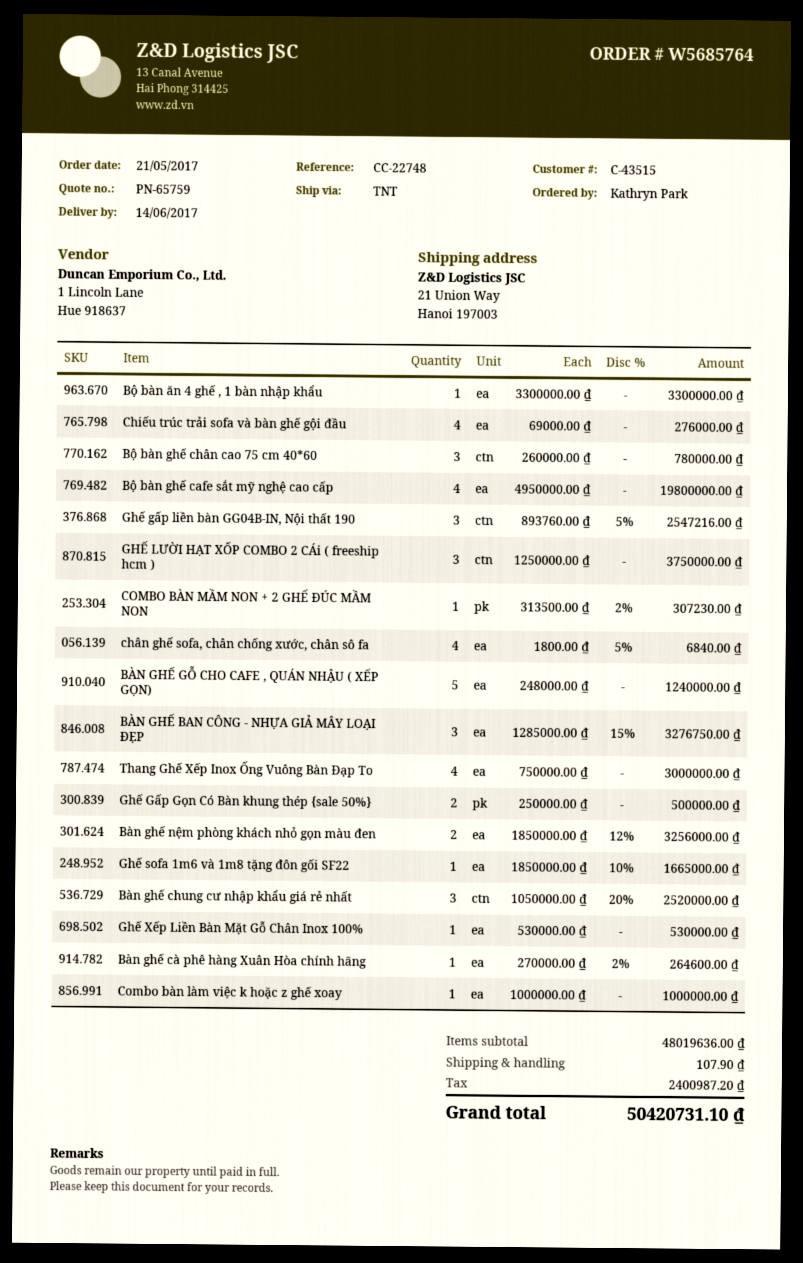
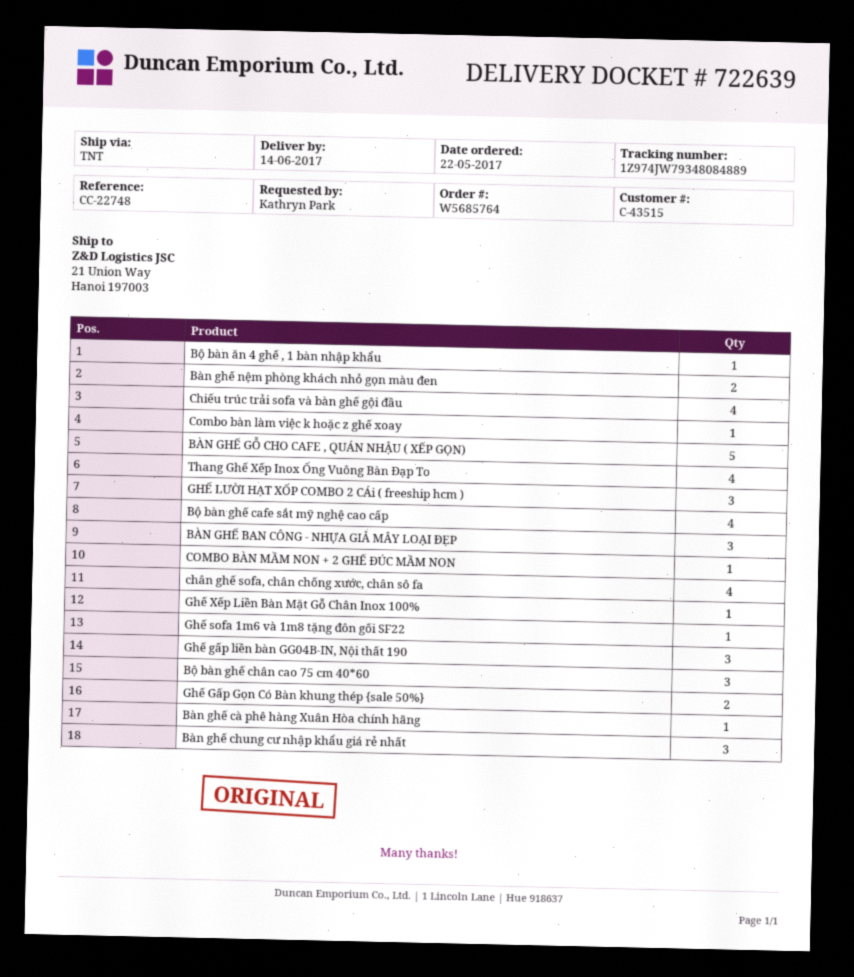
order date: 2017-05-21 -> 2017-05-22

